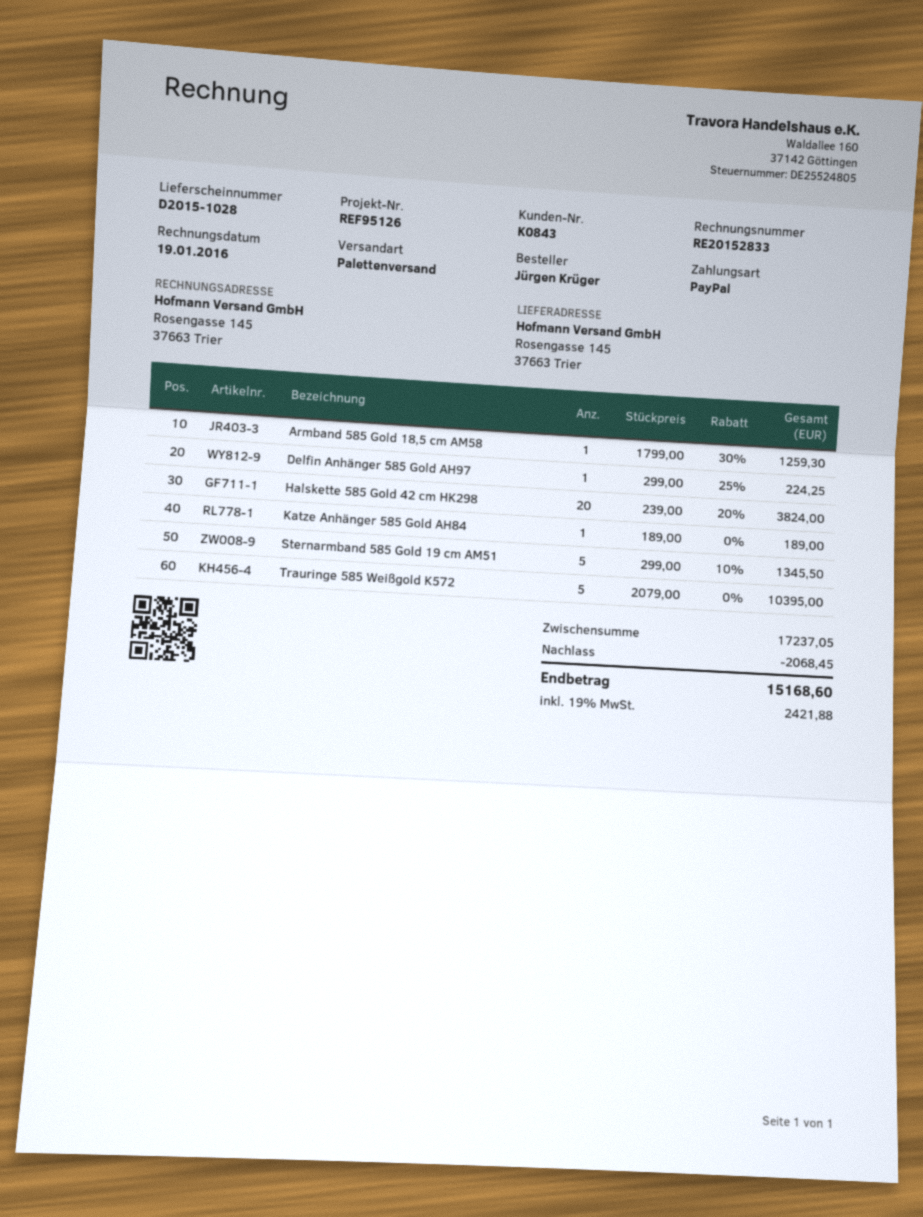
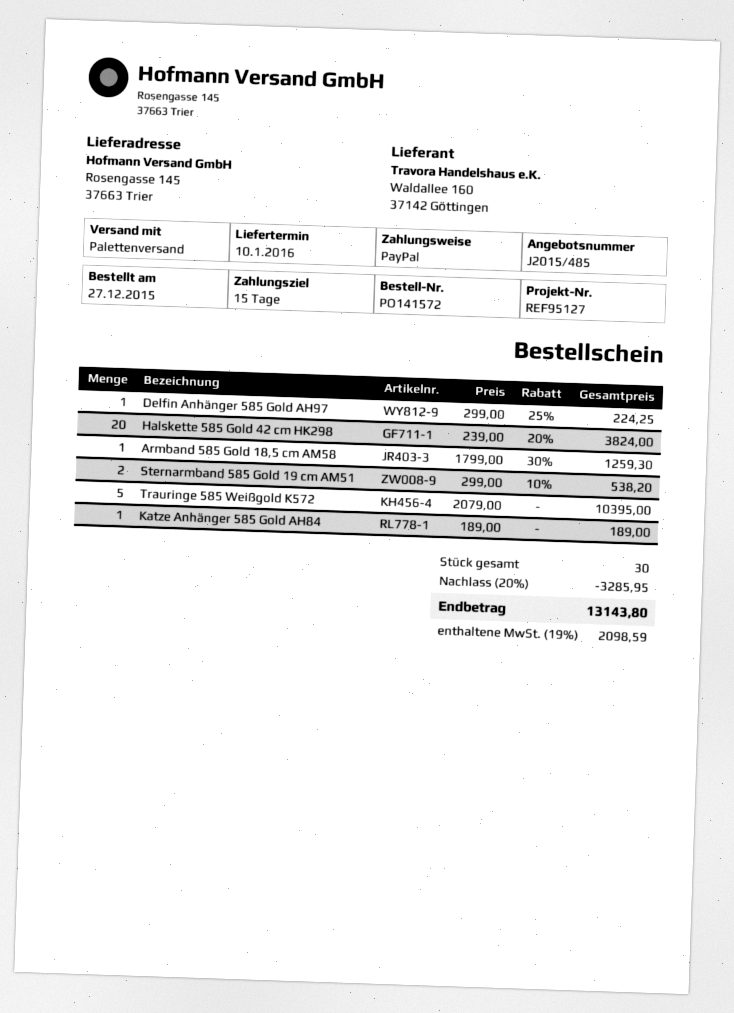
reference: REF95126 -> REF95127
Sternarmband 585 Gold 19 cm AM51: 5 x 299.00 - 10% = 1345.50 -> 2 x 299.00 - 10% = 538.20
discount: 2068.45 -> 3285.95
tax: 19% = 2421.88 -> 19% = 2098.59
total: 15168.60 -> 13143.80

